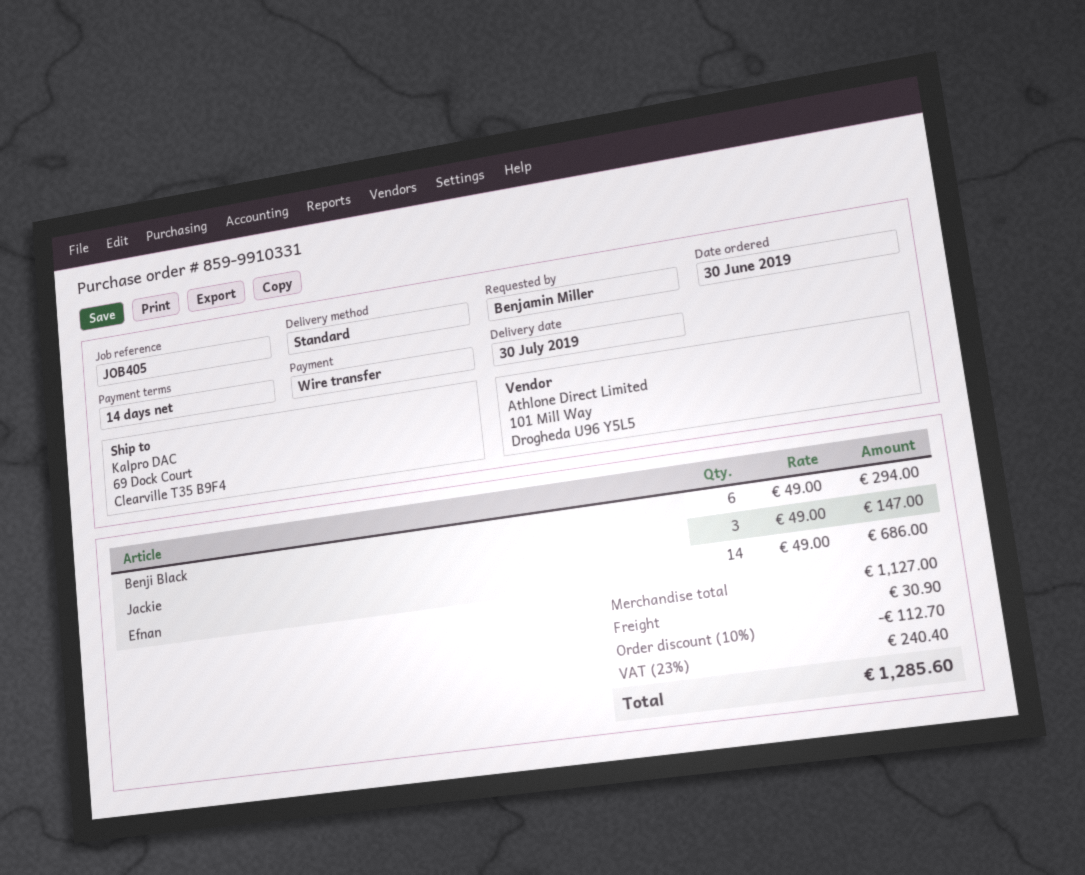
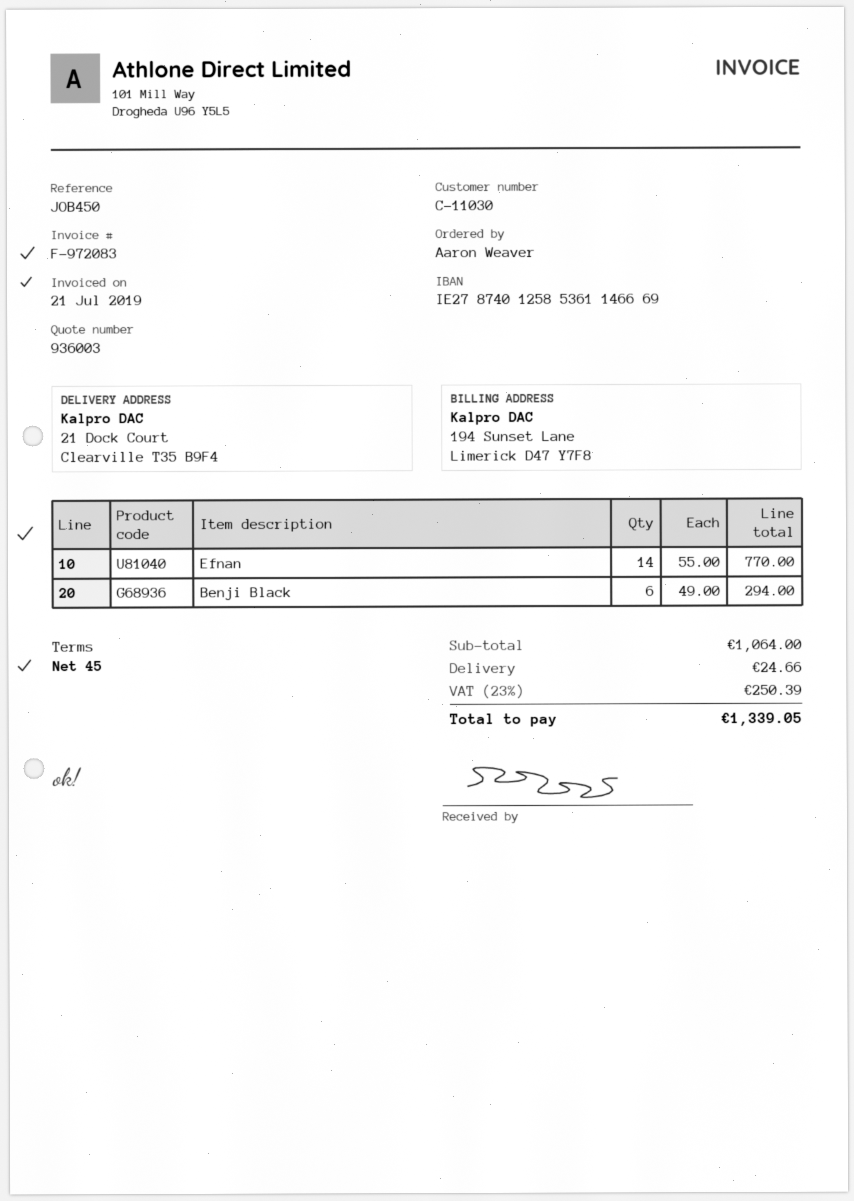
payment terms: 14 days -> 45 days
reference: JOB405 -> JOB450
ordered by: Benjamin Miller -> Aaron Weaver
ship to: 69 Dock Court, Clearville T35 B9F4 -> 21 Dock Court, Clearville T35 B9F4
Jackie: 3 x 49.00 = 147.00 -> none
Efnan: 14 x 49.00 = 686.00 -> 14 x 55.00 = 770.00
subtotal: 1127.00 -> 1064.00
discount: 10% = 112.70 -> none
shipping: 30.90 -> 24.66
tax: 23% = 240.40 -> 23% = 250.39
total: 1285.60 -> 1339.05

